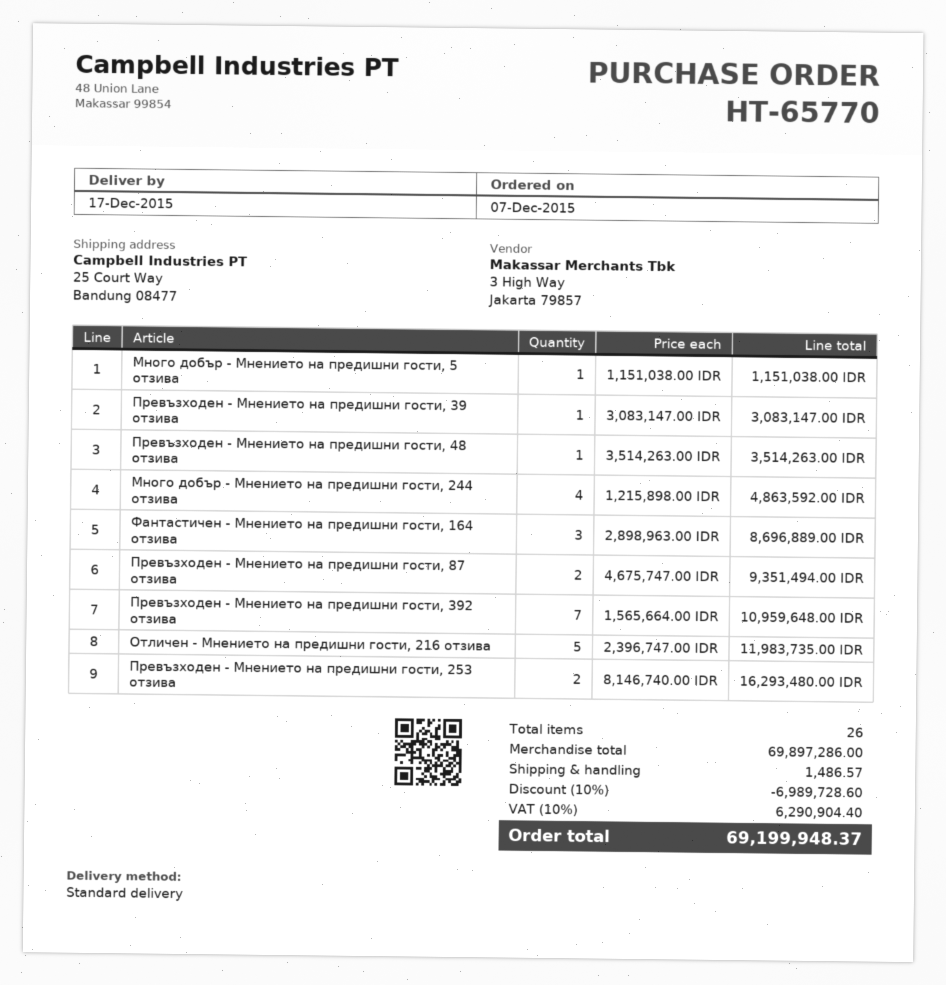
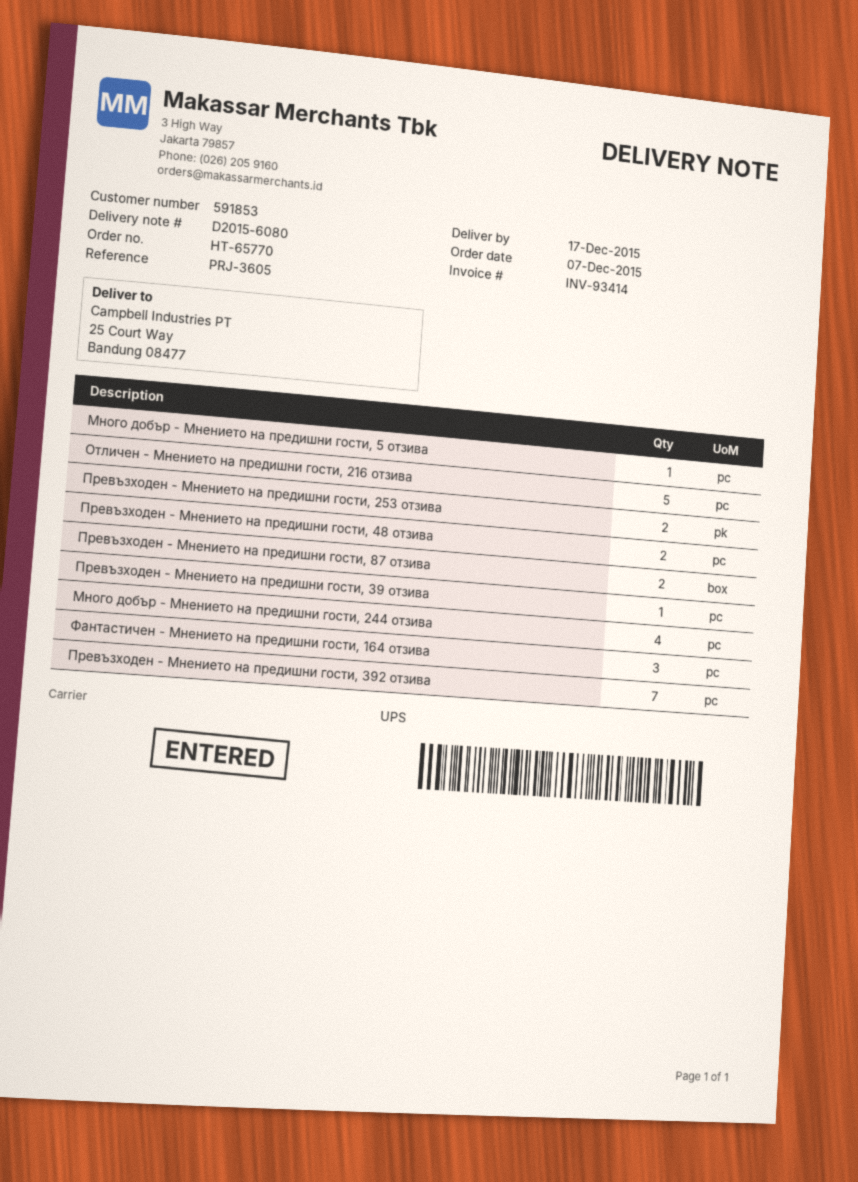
shipping method: standard -> UPS
Превъзходен - Мнението на предишни гости, 48 отзива: 1 -> 2

